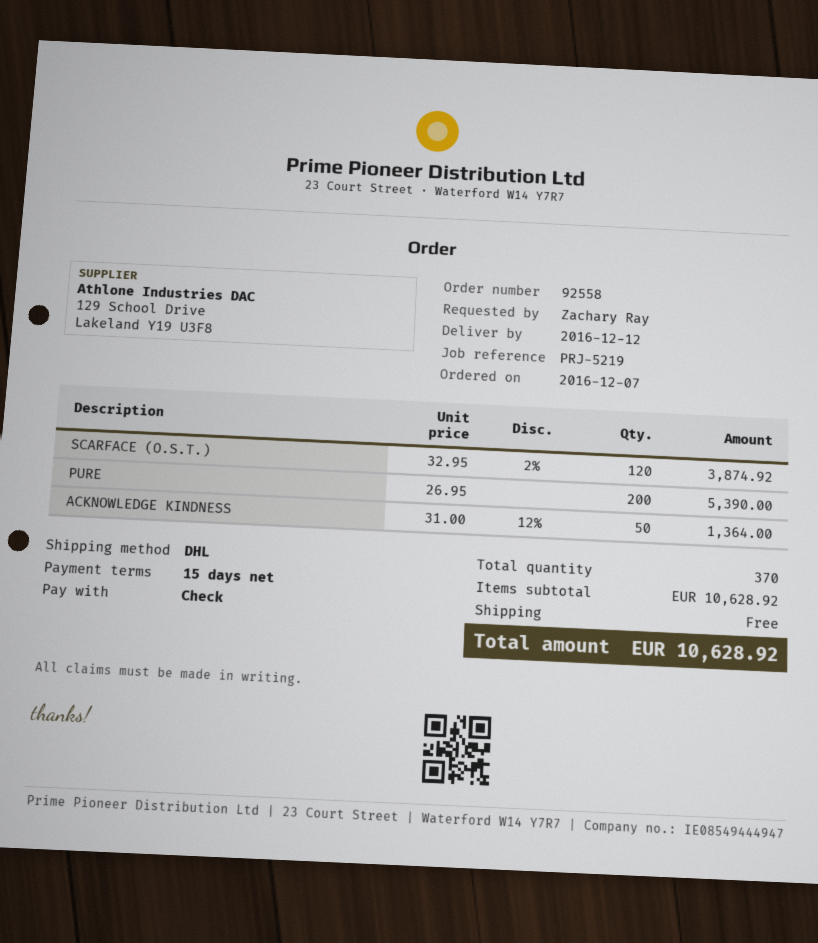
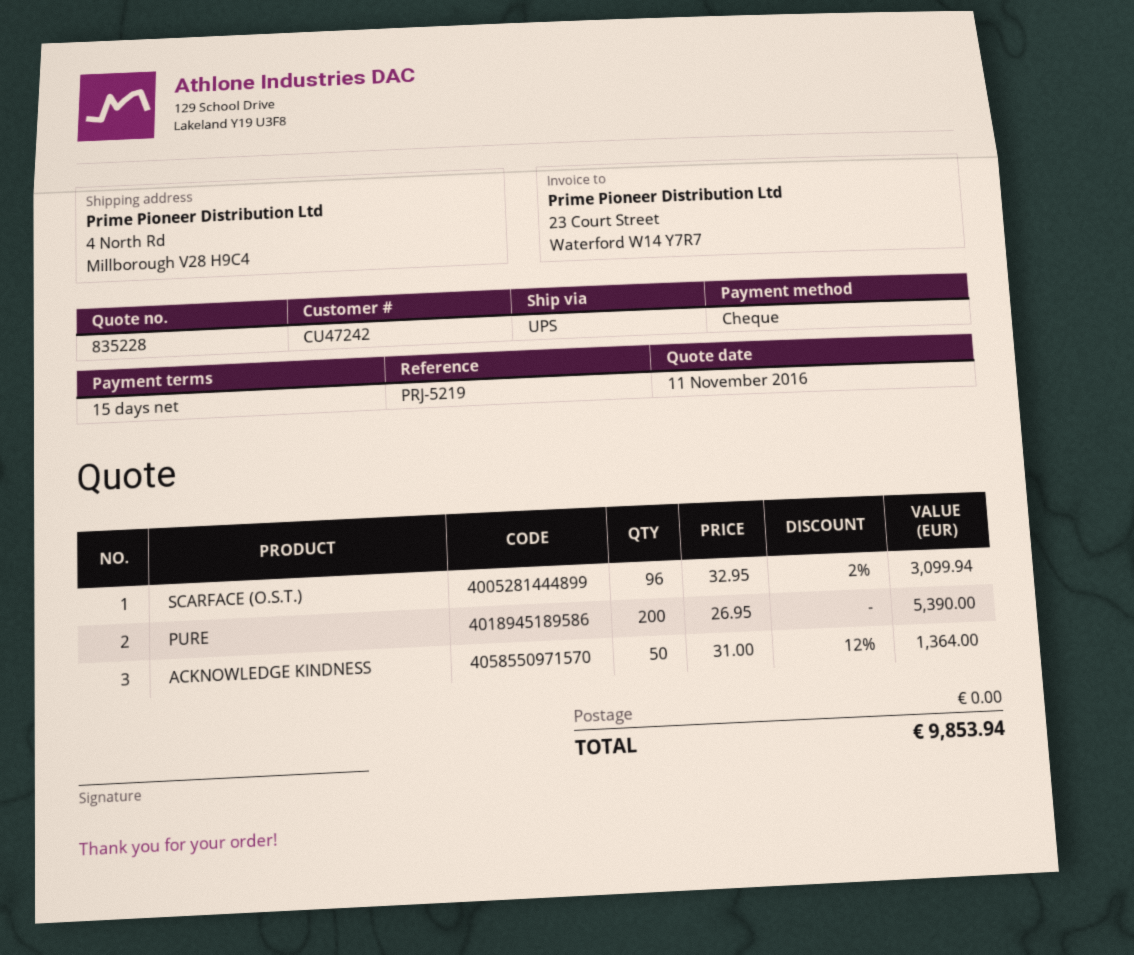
shipping method: DHL -> UPS
SCARFACE (O.S.T.): 120 x 32.95 - 2% = 3874.92 -> 96 x 32.95 - 2% = 3099.94
total: 10628.92 -> 9853.94

